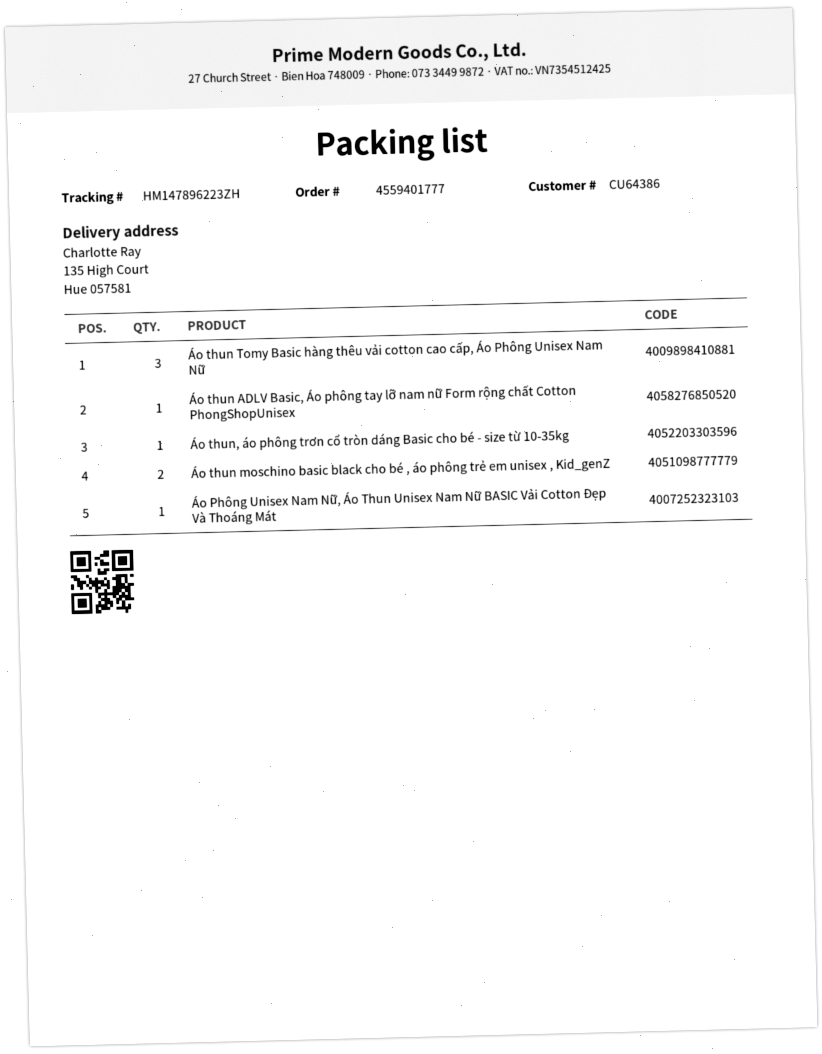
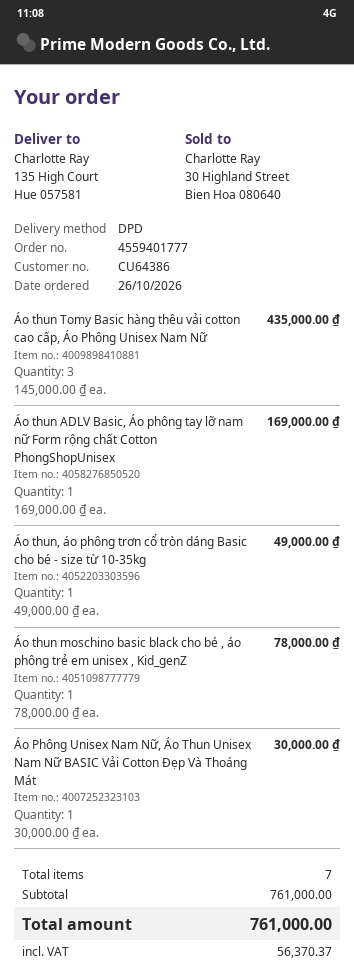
Áo thun moschino basic black cho bé , áo phông trẻ em unisex , Kid_genZ: 2 -> 1

